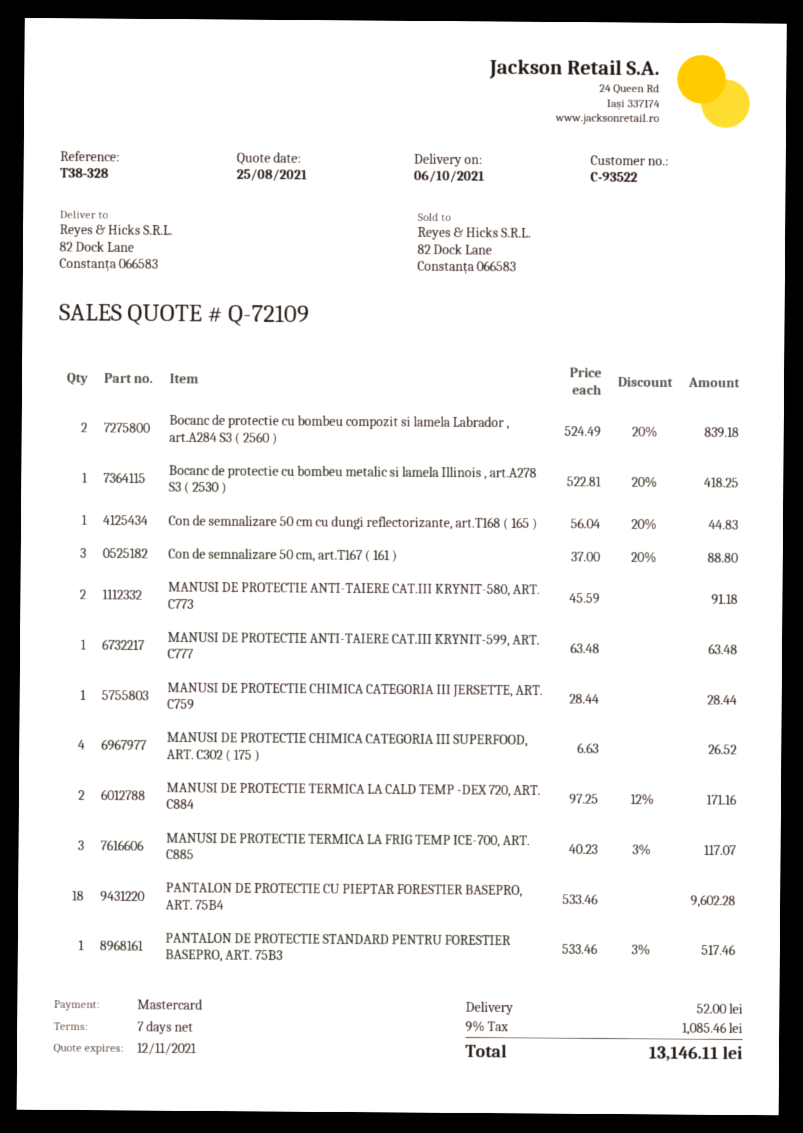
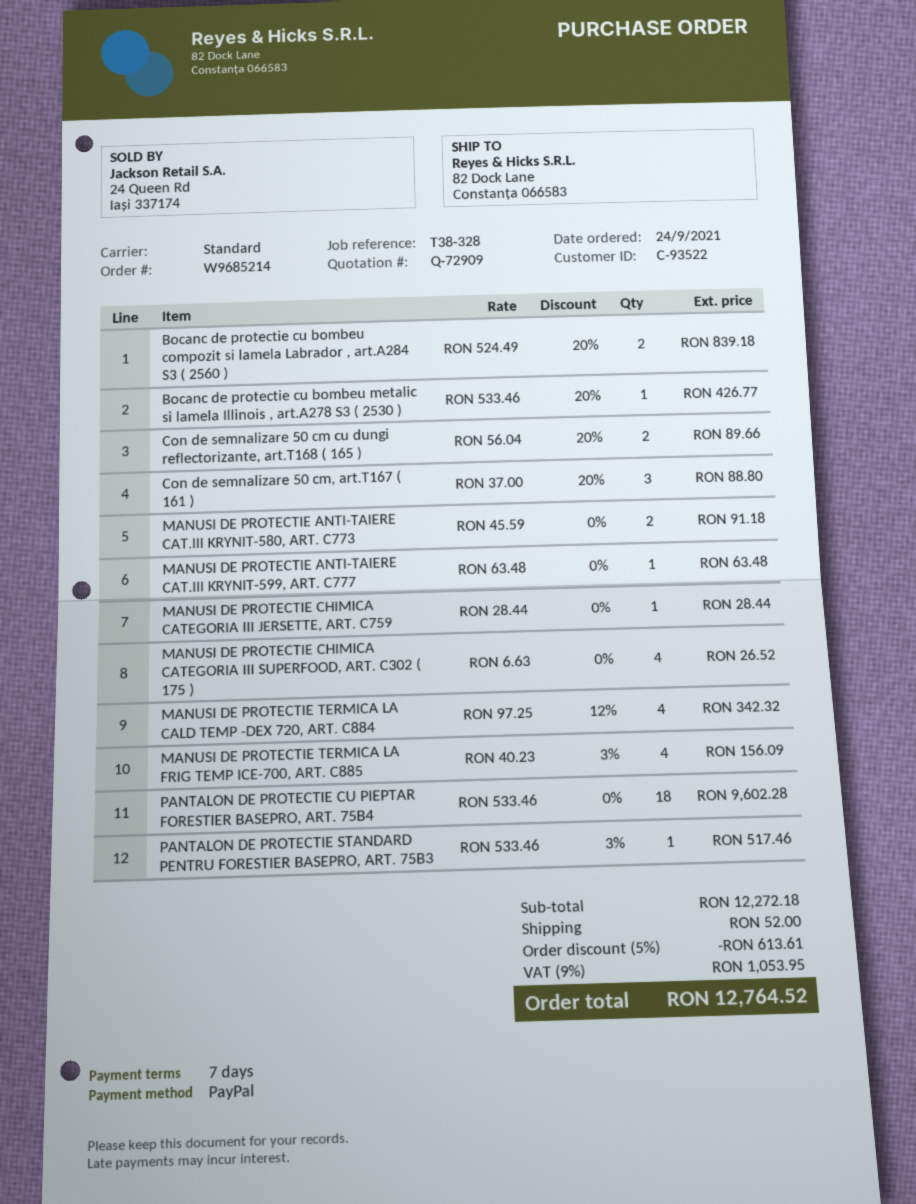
quote number: Q-72109 -> Q-72909
payment method: Mastercard -> PayPal
Bocanc de protectie cu bombeu metalic si lamela Illinois , art.A278 S3 ( 2530 ): 1 x 522.81 - 20% = 418.25 -> 1 x 533.46 - 20% = 426.77
Con de semnalizare 50 cm cu dungi reflectorizante, art.T168 ( 165 ): 1 x 56.04 - 20% = 44.83 -> 2 x 56.04 - 20% = 89.66
MANUSI DE PROTECTIE TERMICA LA CALD TEMP -DEX 720, ART. C884: 2 x 97.25 - 12% = 171.16 -> 4 x 97.25 - 12% = 342.32
MANUSI DE PROTECTIE TERMICA LA FRIG TEMP ICE-700, ART. C885: 3 x 40.23 - 3% = 117.07 -> 4 x 40.23 - 3% = 156.09
discount: none -> 5% = 613.61
tax: 9% = 1085.46 -> 9% = 1053.95
total: 13146.11 -> 12764.52

